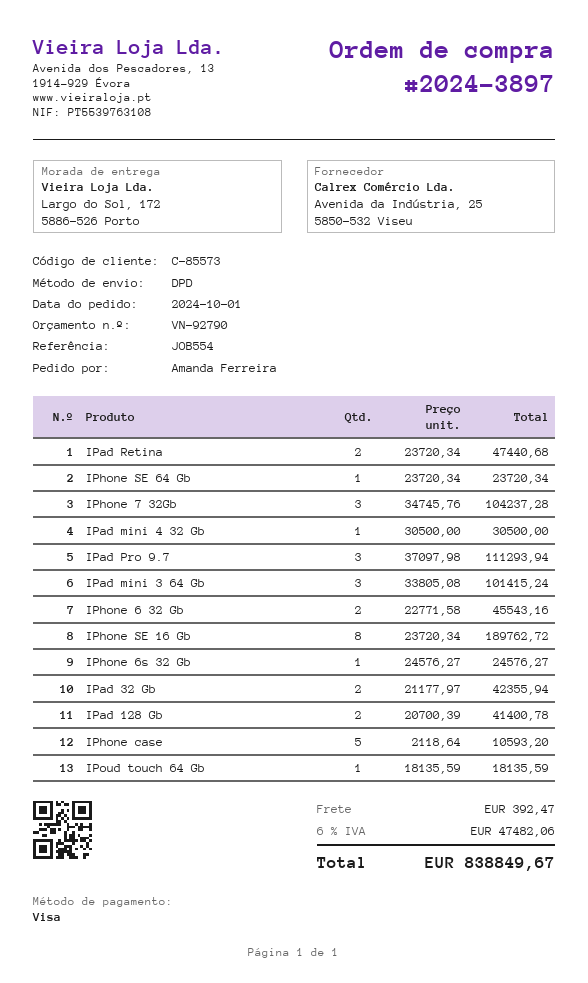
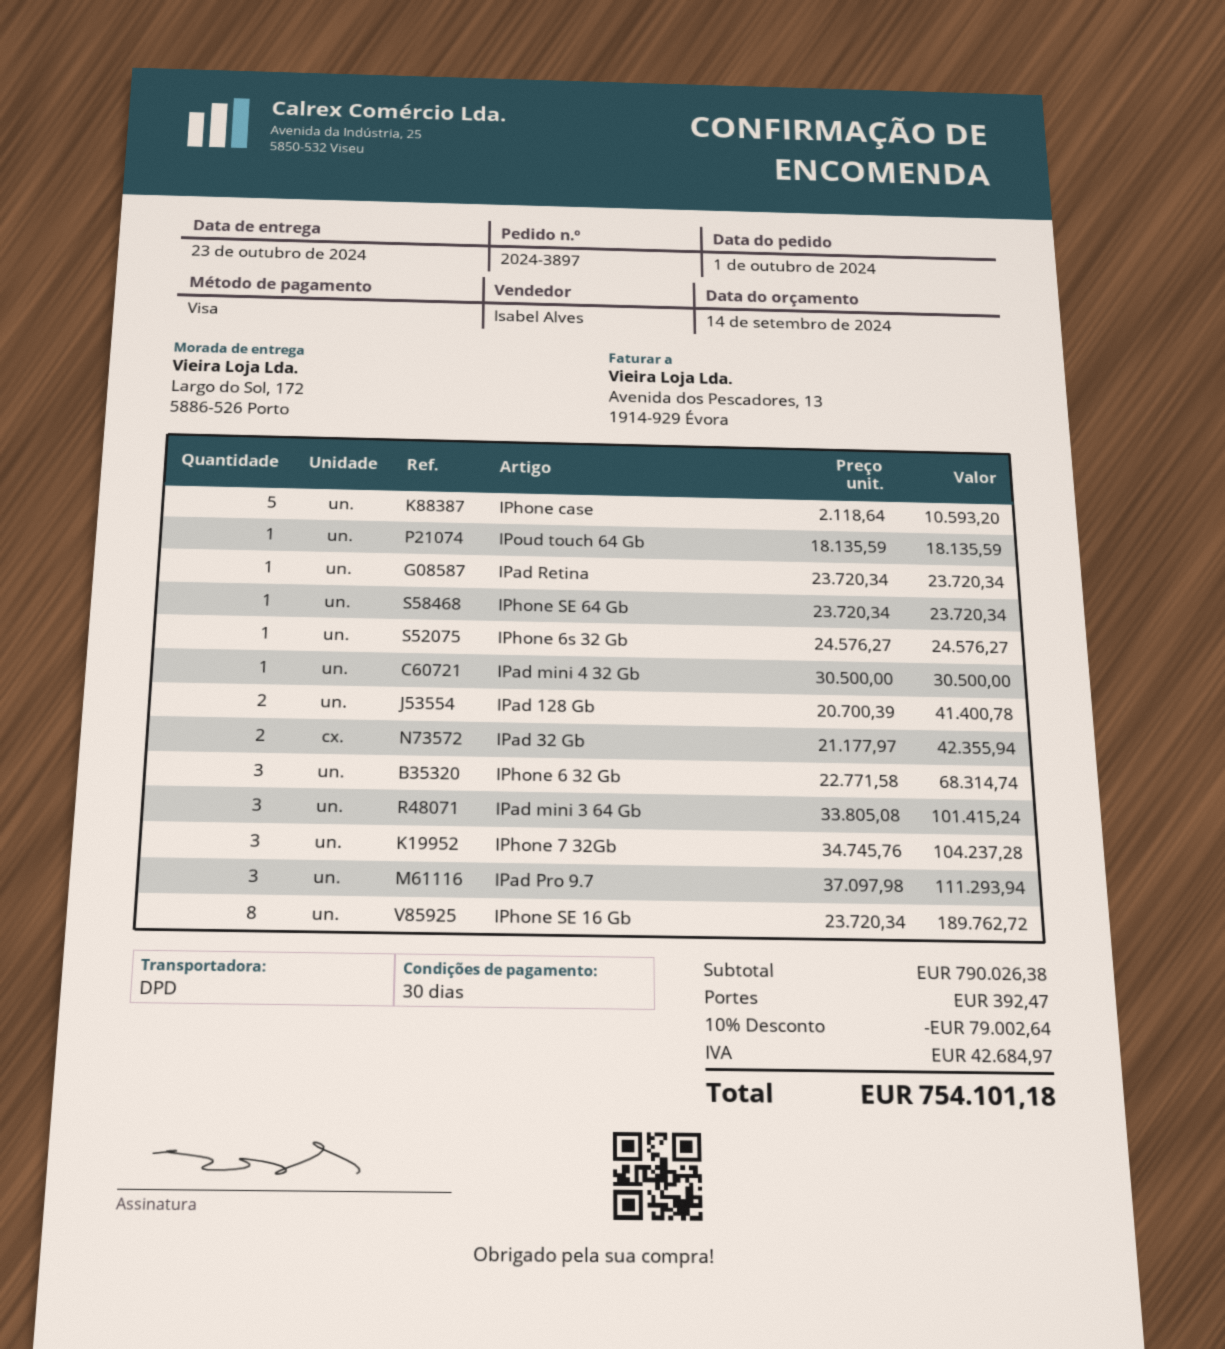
IPad Retina: 2 x 23720.34 = 47440.68 -> 1 x 23720.34 = 23720.34
IPhone 6 32 Gb: 2 x 22771.58 = 45543.16 -> 3 x 22771.58 = 68314.74
discount: none -> 10% = 79002.64
tax: 47482.06 -> 42684.97
total: 838849.67 -> 754101.18

